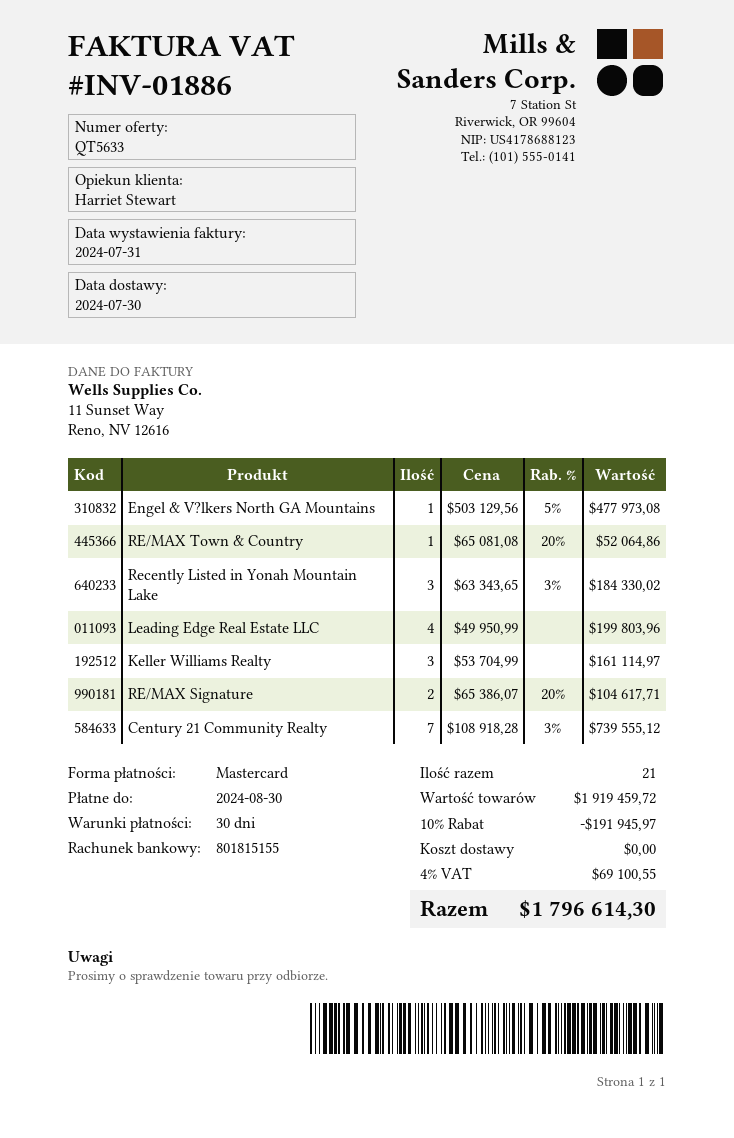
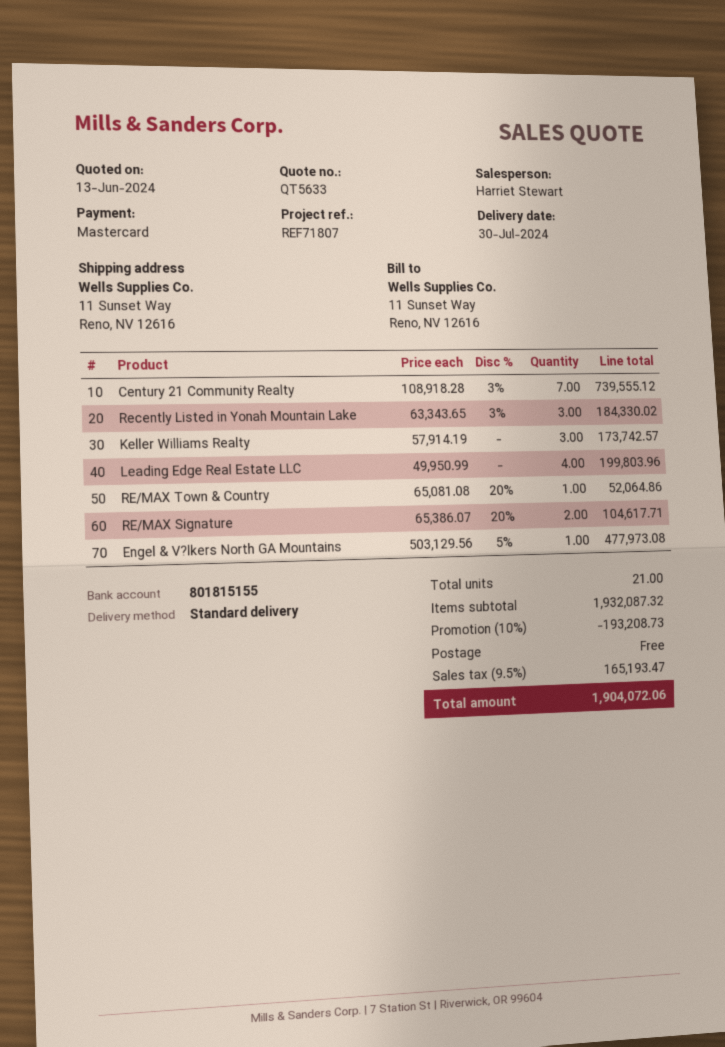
Keller Williams Realty: 3 x 53704.99 = 161114.97 -> 3 x 57914.19 = 173742.57
subtotal: 1919459.72 -> 1932087.32
discount: 10% = 191945.97 -> 10% = 193208.73
tax: 4% = 69100.55 -> 9.5% = 165193.47
total: 1796614.30 -> 1904072.06

